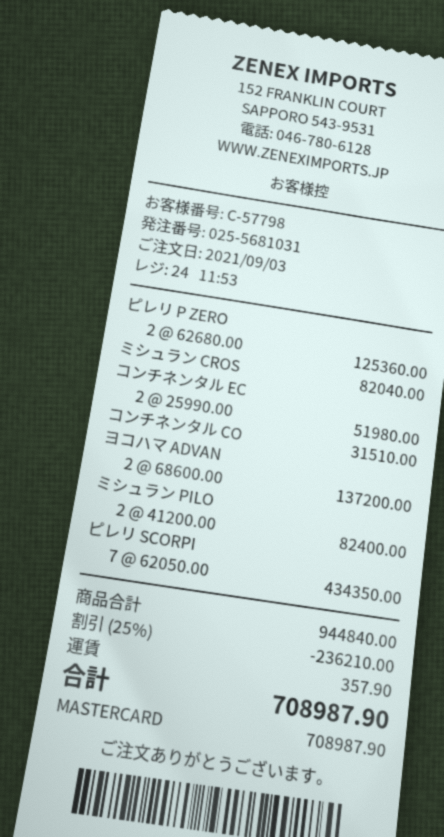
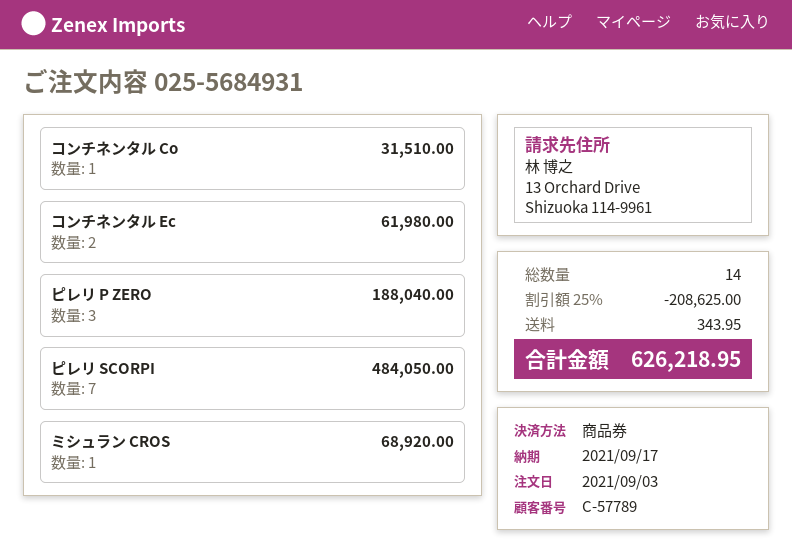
order number: 025-5681031 -> 025-5684931
customer number: C-57798 -> C-57789
payment method: Mastercard -> gift card
ピレリ P ZERO: 2 for 125360.00 -> 3 for 188040.00
ミシュラン CROS: 1 for 82040.00 -> 1 for 68920.00
コンチネンタル EC: 2 for 51980.00 -> 2 for 61980.00
ヨコハマ ADVAN: 2 for 137200.00 -> none
ミシュラン PILO: 2 for 82400.00 -> none
ピレリ SCORPI: 7 for 434350.00 -> 7 for 484050.00
discount: 25% = 236210.00 -> 25% = 208625.00
shipping: 357.90 -> 343.95
total: 708987.90 -> 626218.95

